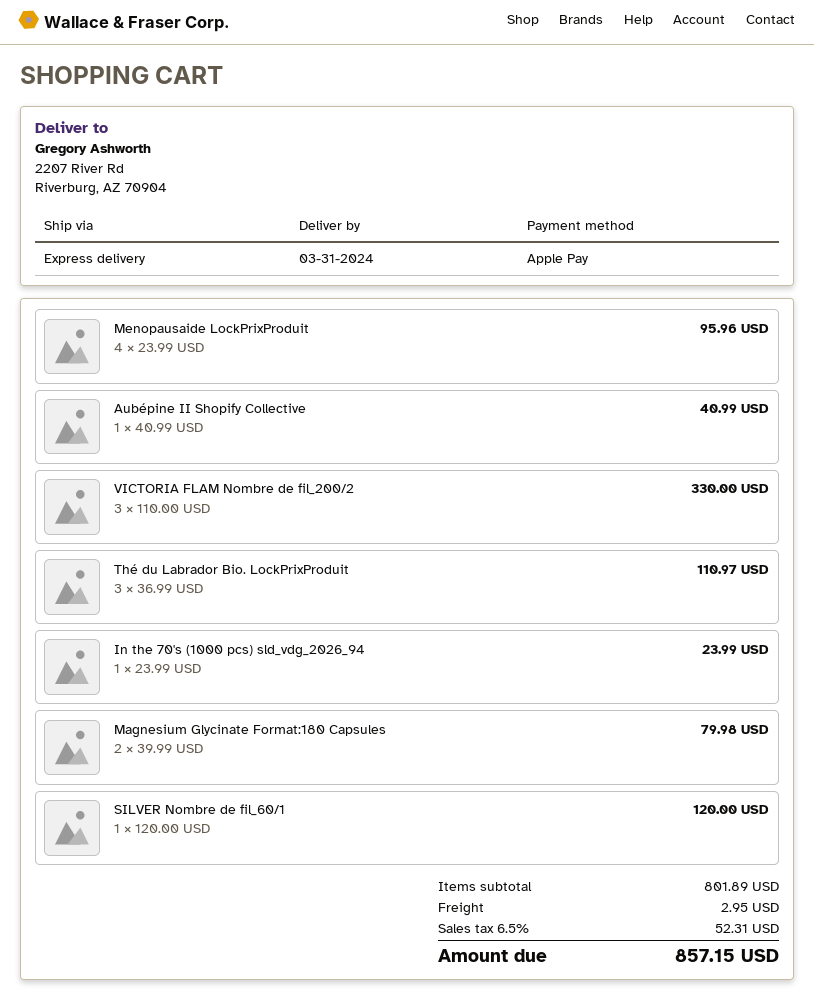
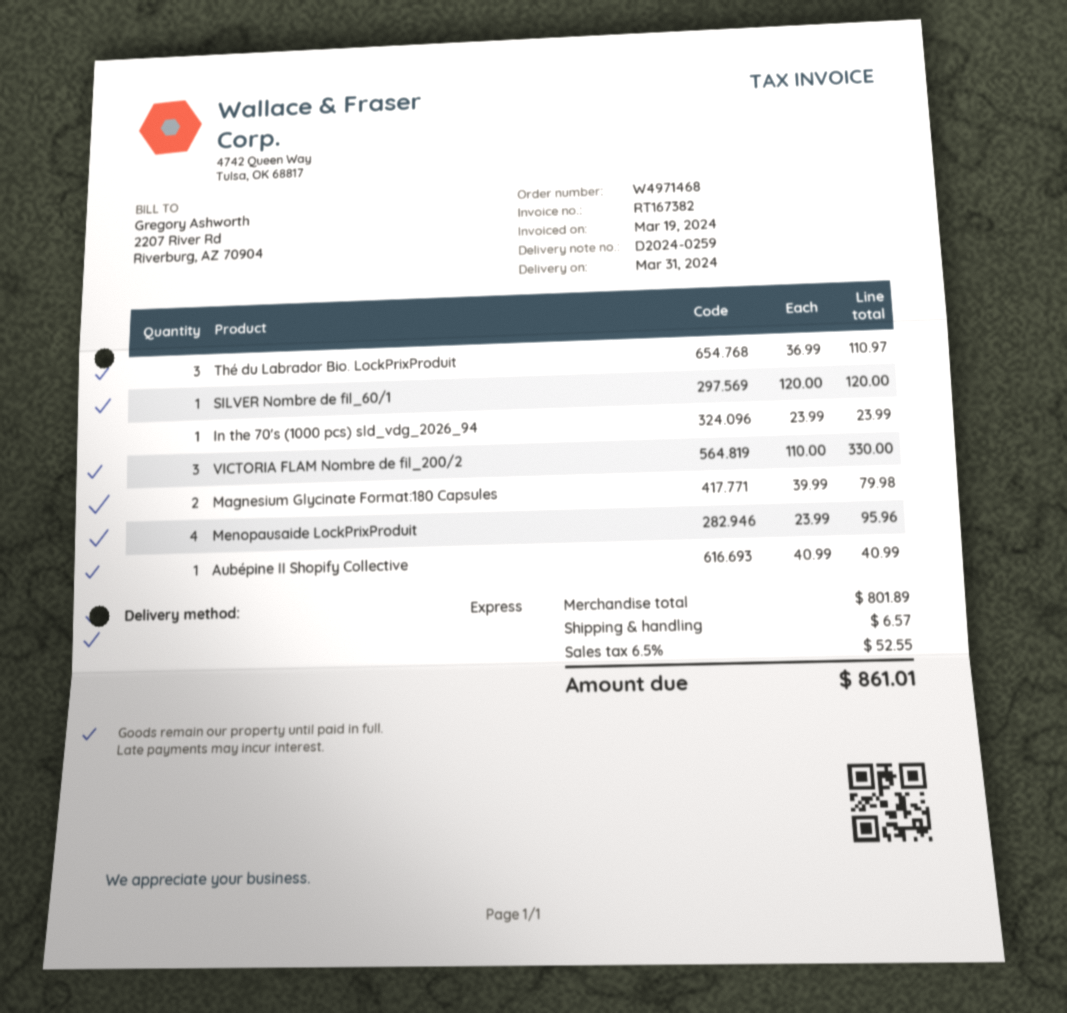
shipping: 2.95 -> 6.57
tax: 6.5% = 52.31 -> 6.5% = 52.55
total: 857.15 -> 861.01

